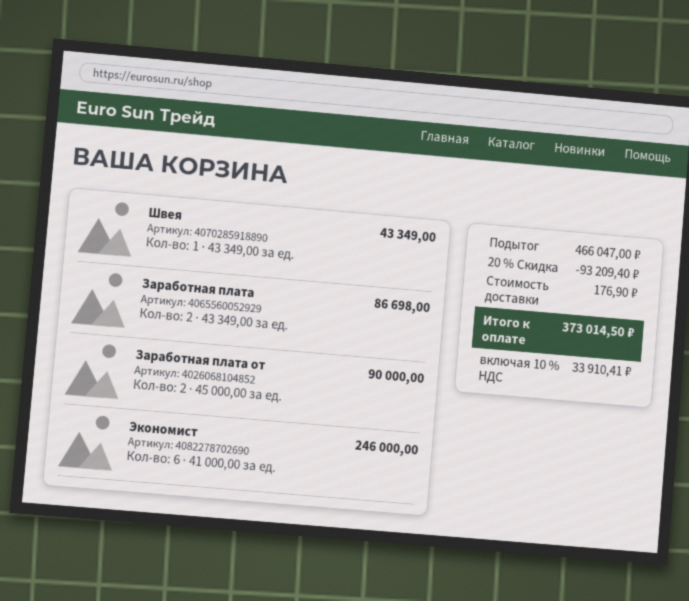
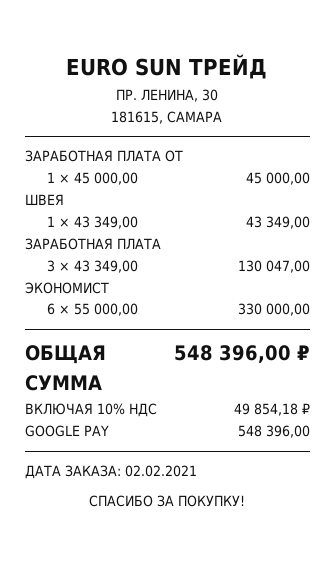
Заработная плата: 2 x 43349.00 = 86698.00 -> 3 x 43349.00 = 130047.00
Заработная плата от: 2 x 45000.00 = 90000.00 -> 1 x 45000.00 = 45000.00
Экономист: 6 x 41000.00 = 246000.00 -> 6 x 55000.00 = 330000.00
discount: 20% = 93209.40 -> none
shipping: 176.90 -> none
tax: 10% = 33910.41 -> 10% = 49854.18
total: 373014.50 -> 548396.00

